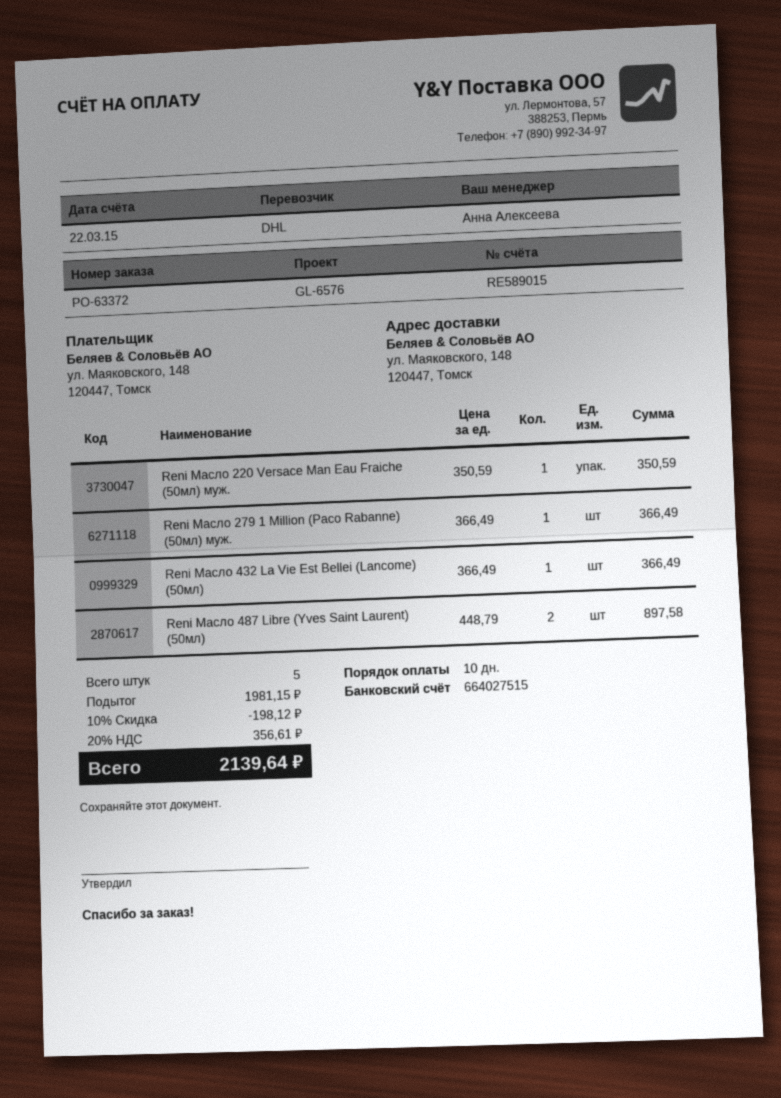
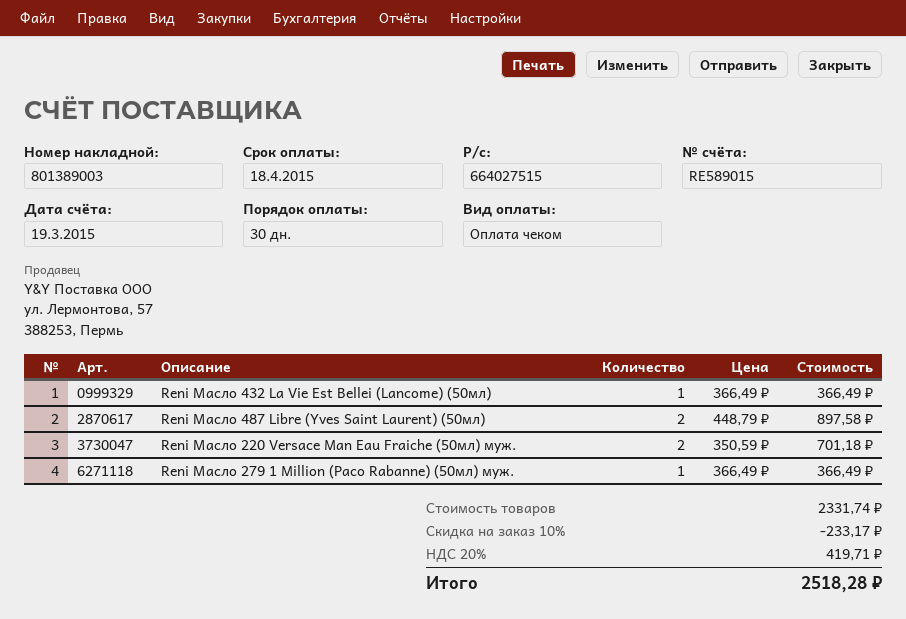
invoice date: 2015-03-22 -> 2015-03-19
payment terms: 10 days -> 30 days
Reni Масло 220 Versace Man Eau Fraiche (50мл) муж.: 1 x 350.59 = 350.59 -> 2 x 350.59 = 701.18
subtotal: 1981.15 -> 2331.74
discount: 10% = 198.12 -> 10% = 233.17
tax: 20% = 356.61 -> 20% = 419.71
total: 2139.64 -> 2518.28

